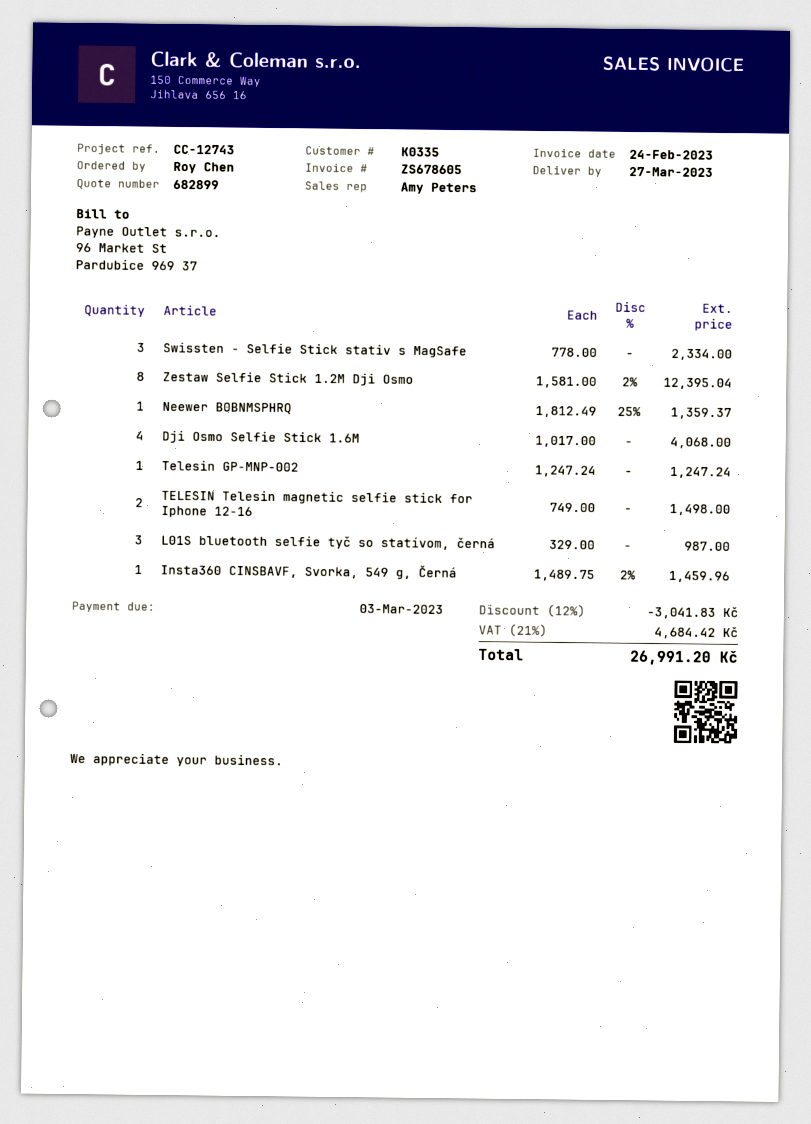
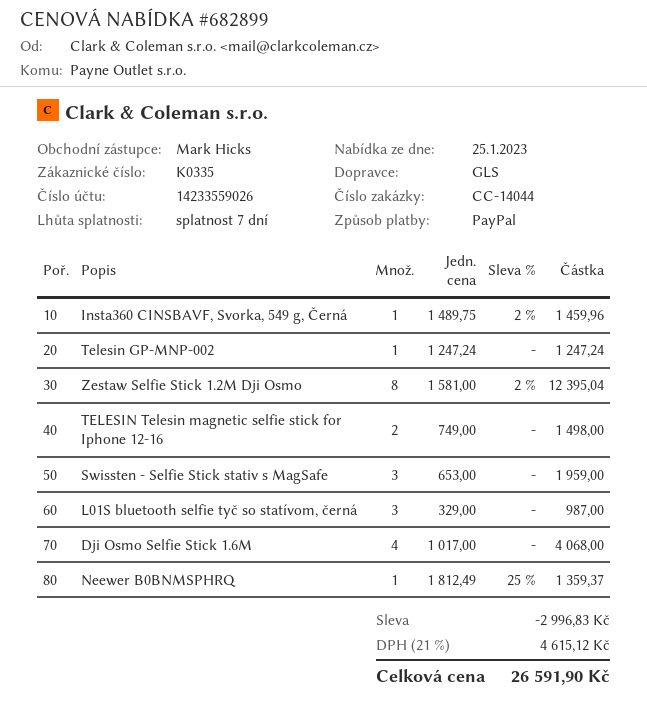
reference: CC-12743 -> CC-14044
sales rep: Amy Peters -> Mark Hicks
Swissten - Selfie Stick stativ s MagSafe: 3 x 778.00 = 2334.00 -> 3 x 653.00 = 1959.00
discount: 3041.83 -> 2996.83
tax: 21% = 4684.42 -> 21% = 4615.12
total: 26991.20 -> 26591.90

